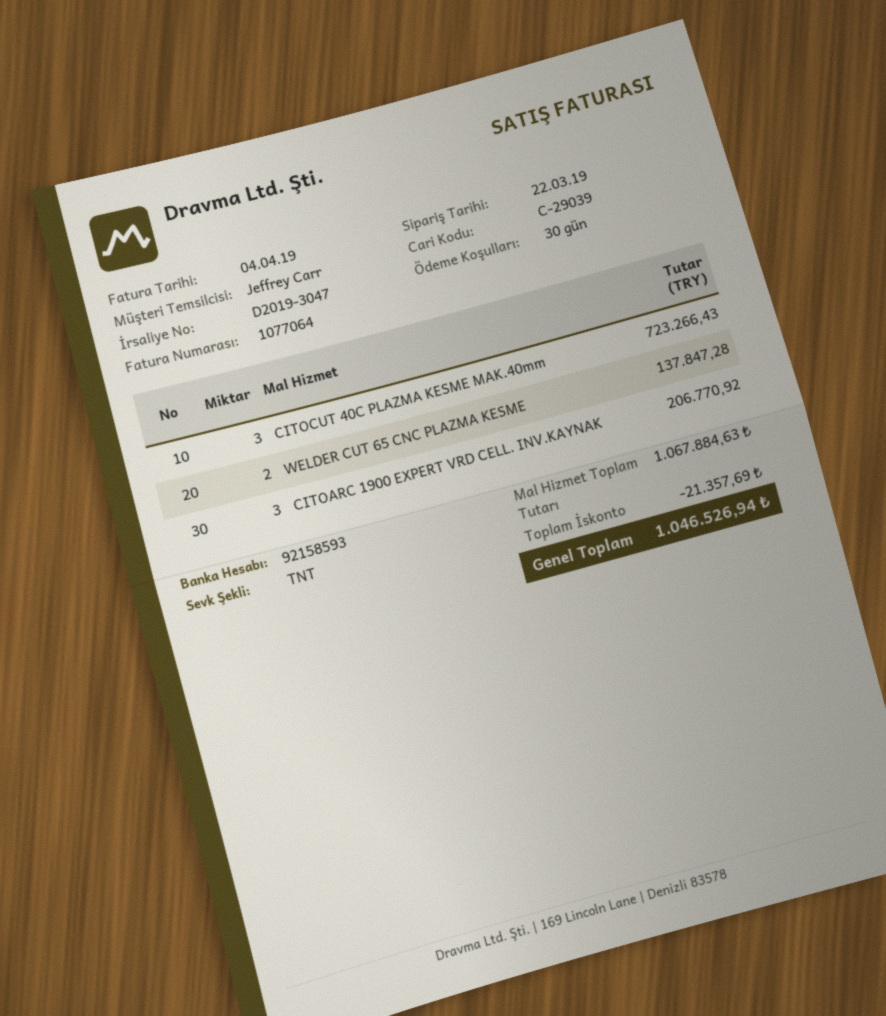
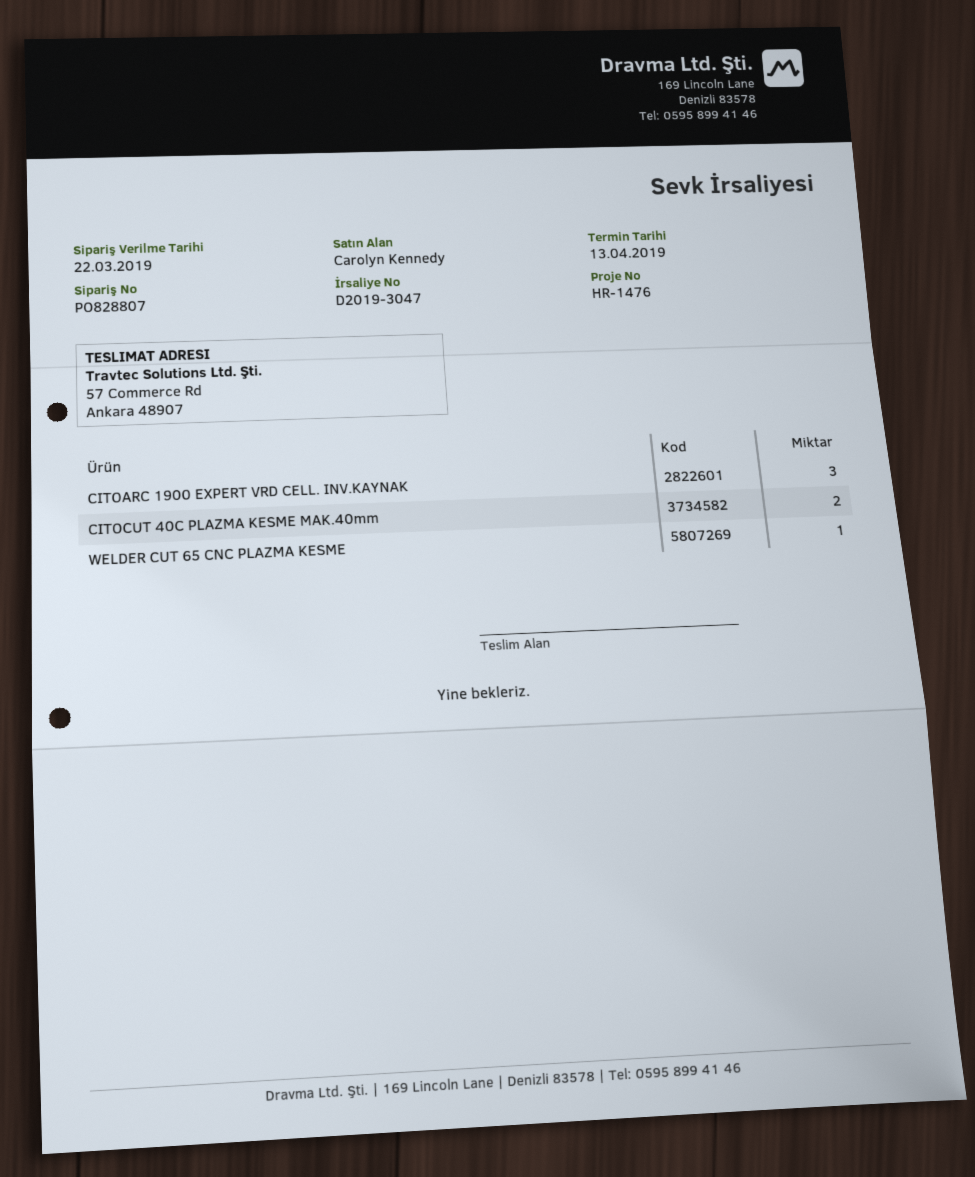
CITOCUT 40C PLAZMA KESME MAK.40mm: 3 -> 2
WELDER CUT 65 CNC PLAZMA KESME: 2 -> 1

